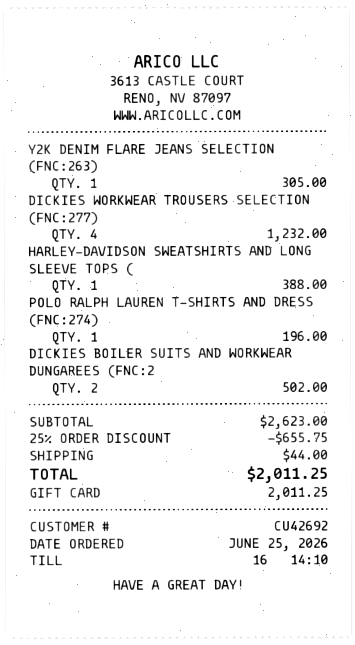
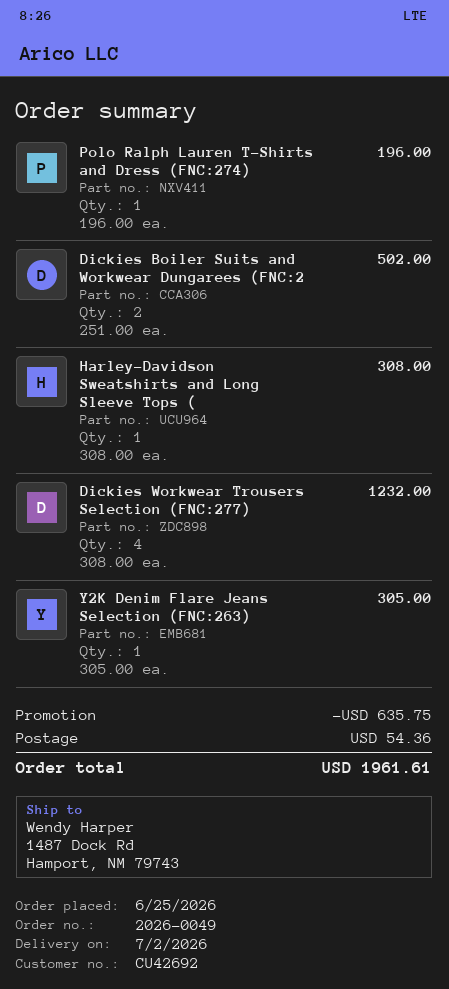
HARLEY-DAVIDSON SWEATSHIRTS AND LONG SLEEVE TOPS (: 1 for 388.00 -> 1 for 308.00
discount: 655.75 -> 635.75
shipping: 44.00 -> 54.36
total: 2011.25 -> 1961.61

